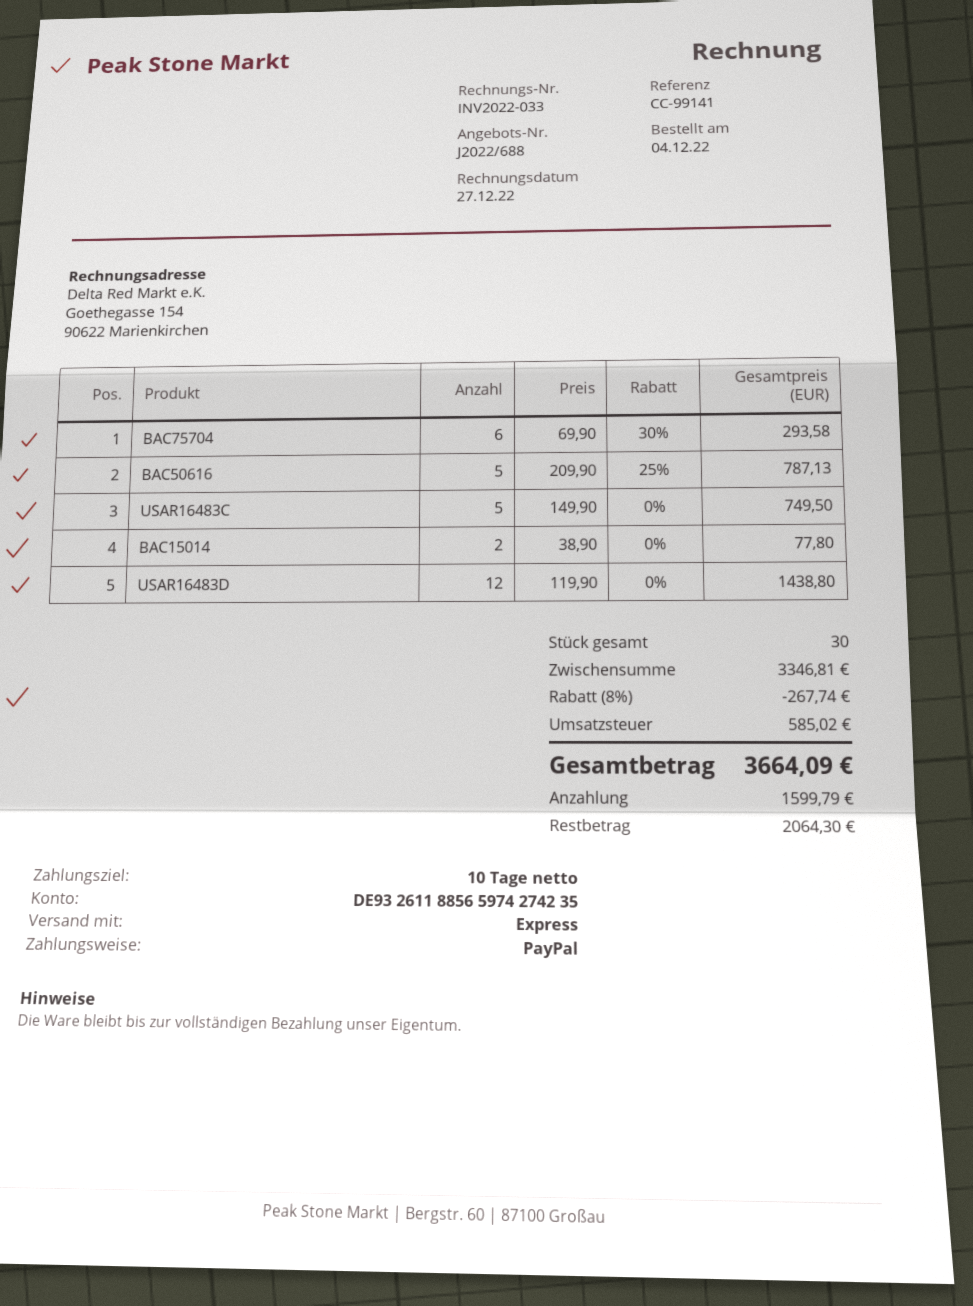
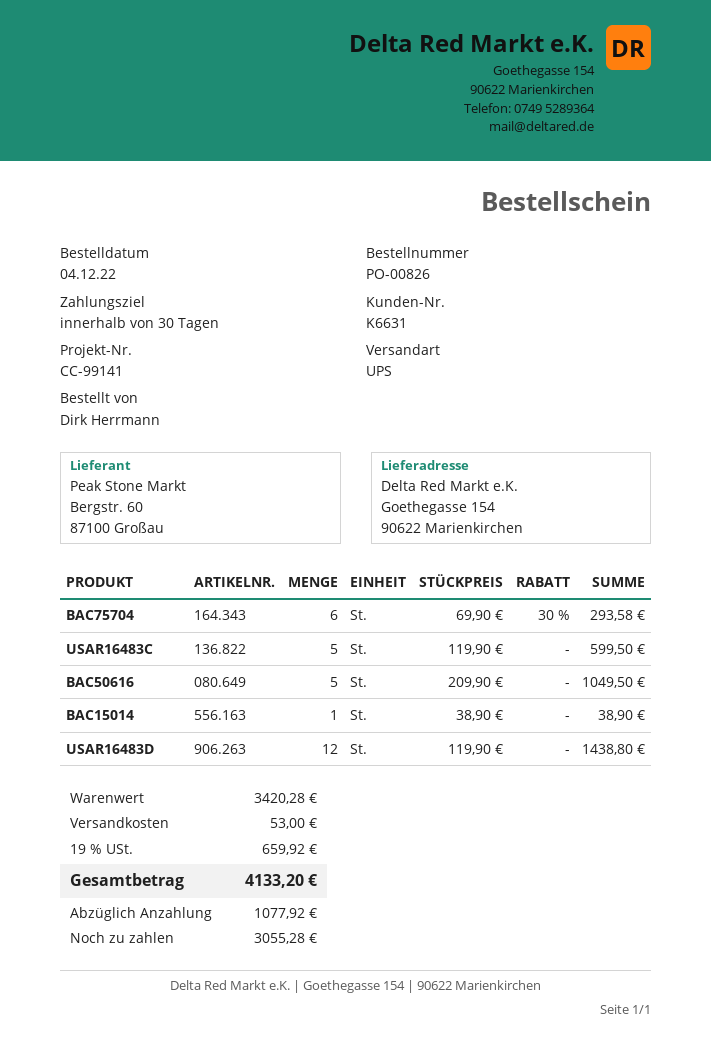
payment terms: 10 days -> 30 days
shipping method: express -> UPS
BAC50616: 5 x 209.90 - 25% = 787.13 -> 5 x 209.90 = 1049.50
USAR16483C: 5 x 149.90 = 749.50 -> 5 x 119.90 = 599.50
BAC15014: 2 x 38.90 = 77.80 -> 1 x 38.90 = 38.90
subtotal: 3346.81 -> 3420.28
discount: 8% = 267.74 -> none
shipping: none -> 53.00
tax: 585.02 -> 659.92
total: 3664.09 -> 4133.20
deposit: 1599.79 -> 1077.92
balance: 2064.30 -> 3055.28

